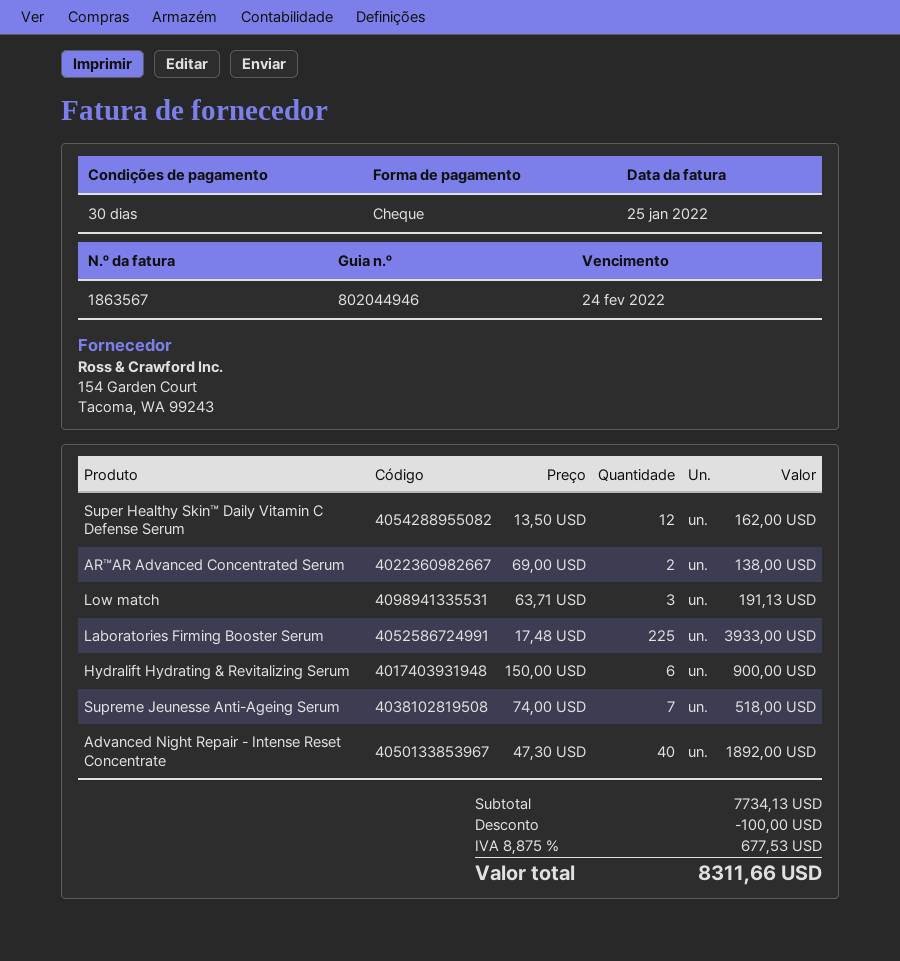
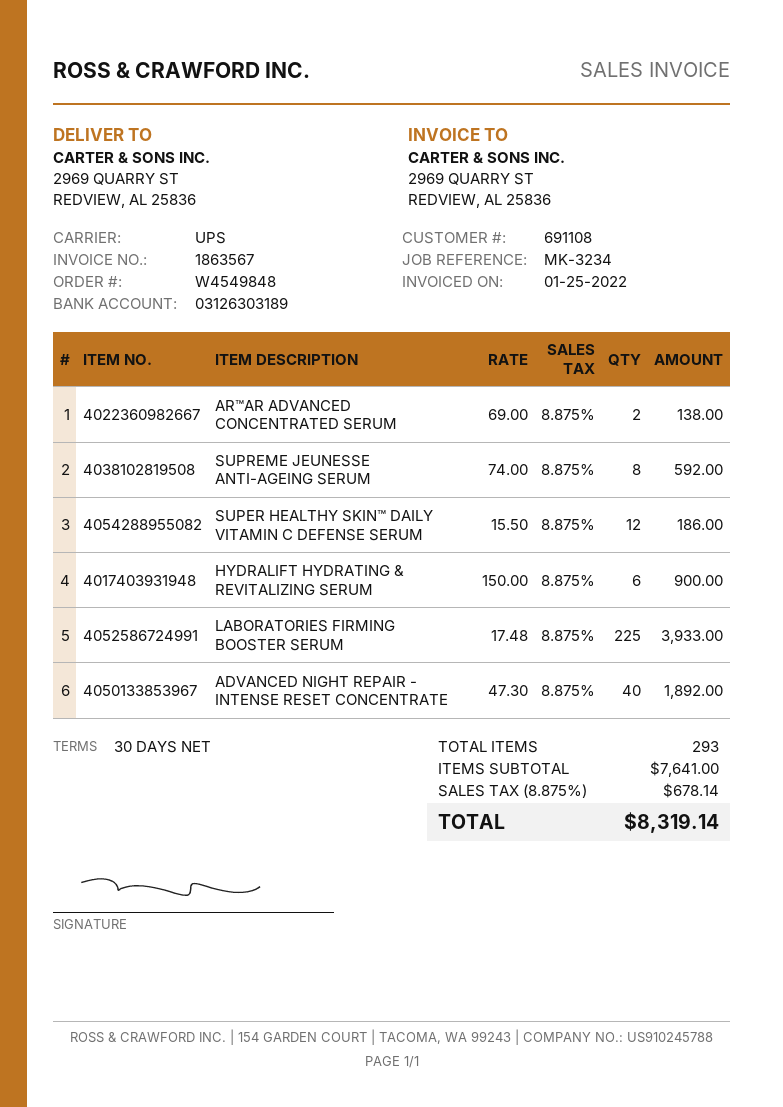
Super Healthy Skin™ Daily Vitamin C Defense Serum: 12 x 13.50 = 162.00 -> 12 x 15.50 = 186.00
Low match: 3 x 63.71 = 191.13 -> none
Supreme Jeunesse Anti-Ageing Serum: 7 x 74.00 = 518.00 -> 8 x 74.00 = 592.00
subtotal: 7734.13 -> 7641.00
discount: 100.00 -> none
tax: 8.875% = 677.53 -> 8.875% = 678.14
total: 8311.66 -> 8319.14

